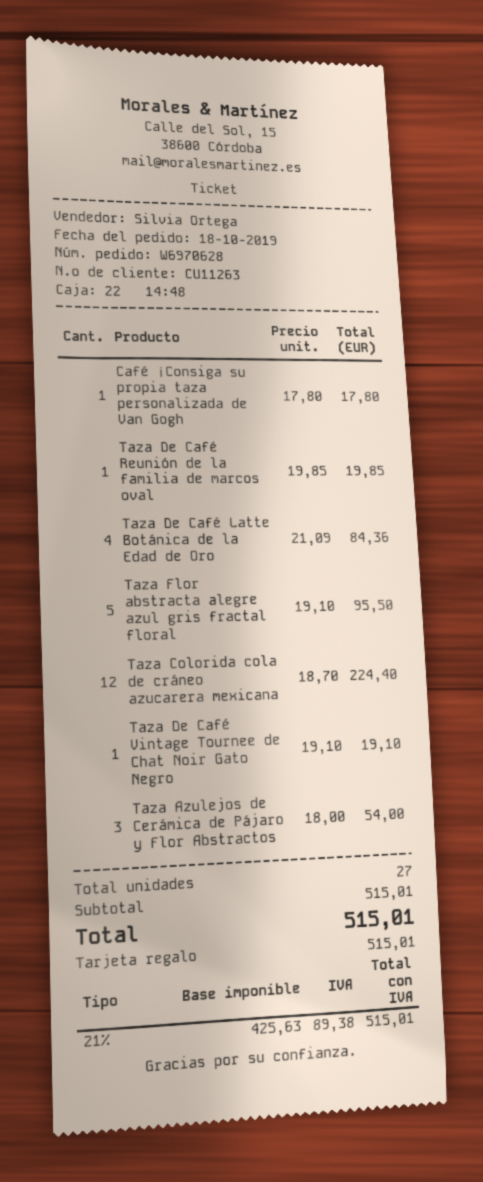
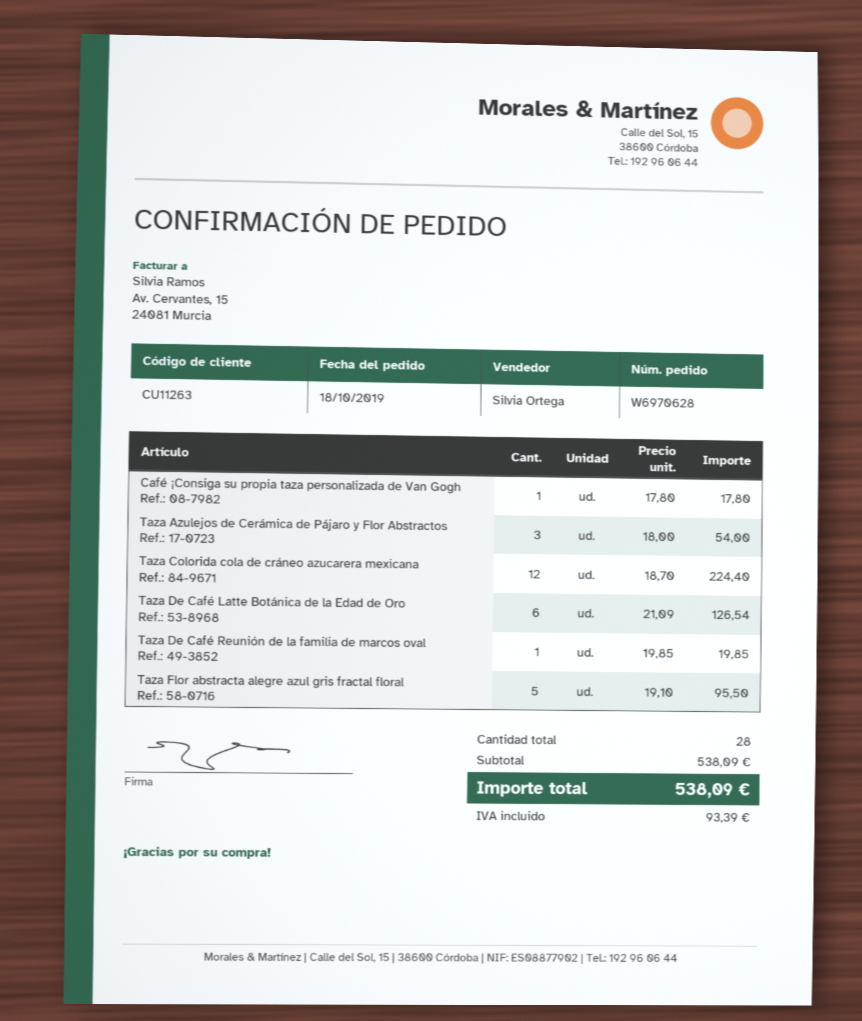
Taza De Café Latte Botánica de la Edad de Oro: 4 x 21.09 = 84.36 -> 6 x 21.09 = 126.54
Taza De Café Vintage Tournee de Chat Noir Gato Negro: 1 x 19.10 = 19.10 -> none
total quantity: 27 -> 28
subtotal: 515.01 -> 538.09
tax: 89.38 -> 93.39
total: 515.01 -> 538.09

